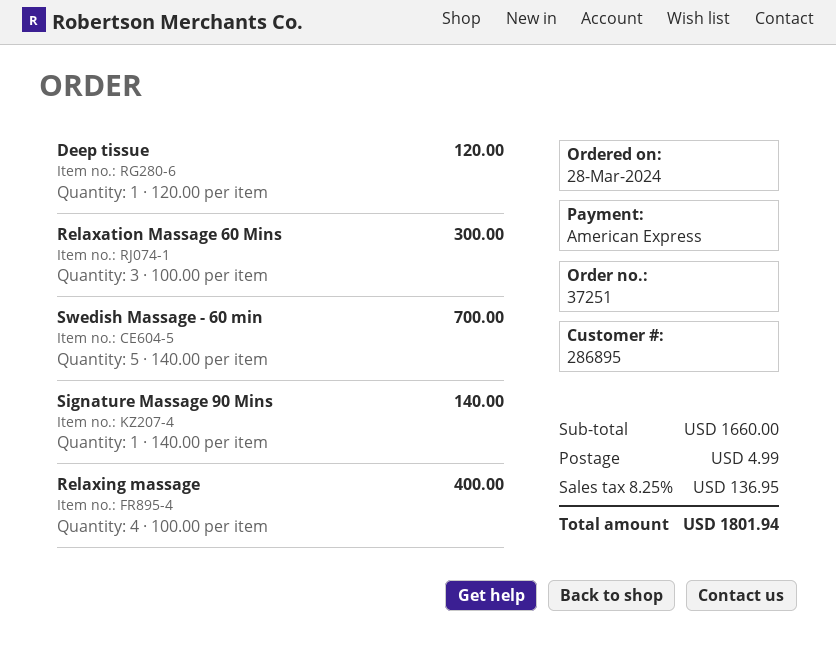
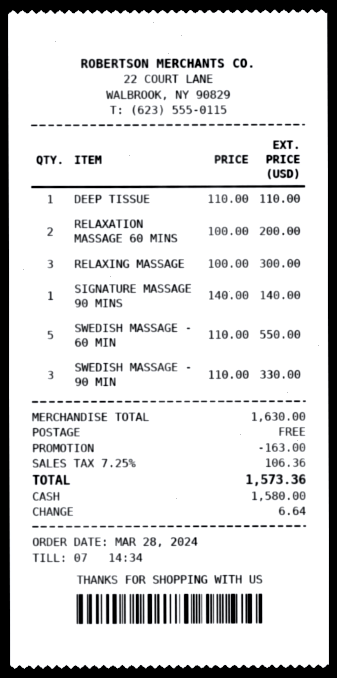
payment method: American Express -> cash
Deep tissue: 1 x 120.00 = 120.00 -> 1 x 110.00 = 110.00
Relaxation Massage 60 Mins: 3 x 100.00 = 300.00 -> 2 x 100.00 = 200.00
Swedish Massage - 60 min: 5 x 140.00 = 700.00 -> 5 x 110.00 = 550.00
Relaxing massage: 4 x 100.00 = 400.00 -> 3 x 100.00 = 300.00
SWEDISH MASSAGE - 90 MIN: none -> 3 x 110.00 = 330.00
subtotal: 1660.00 -> 1630.00
discount: none -> 163.00
shipping: 4.99 -> 0.00
tax: 8.25% = 136.95 -> 7.25% = 106.36
total: 1801.94 -> 1573.36

